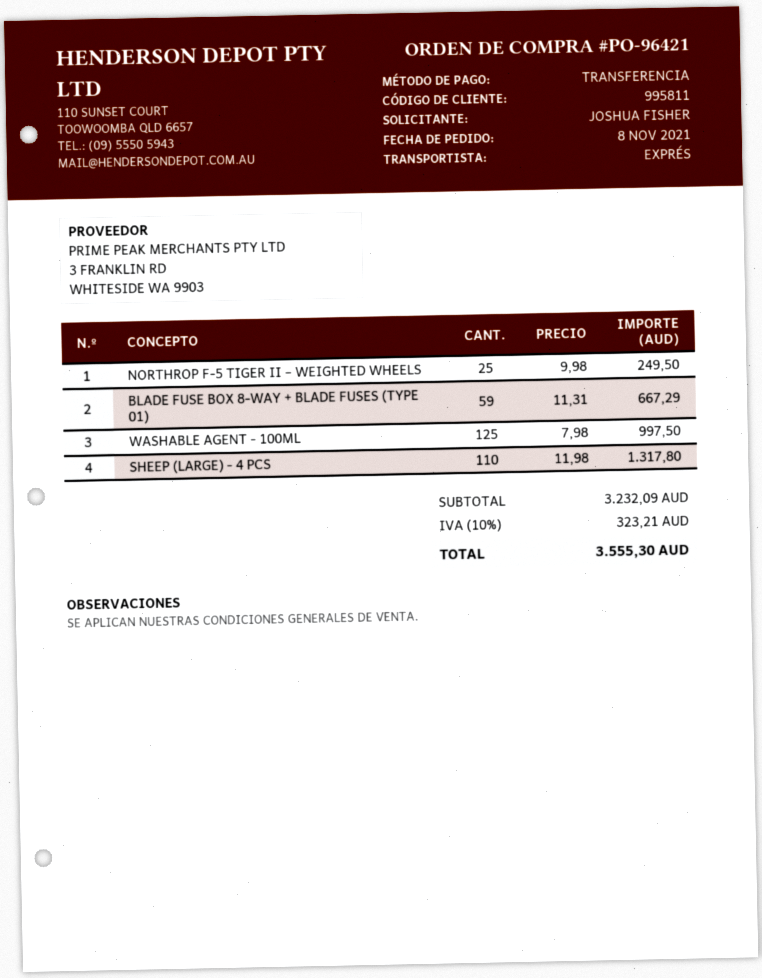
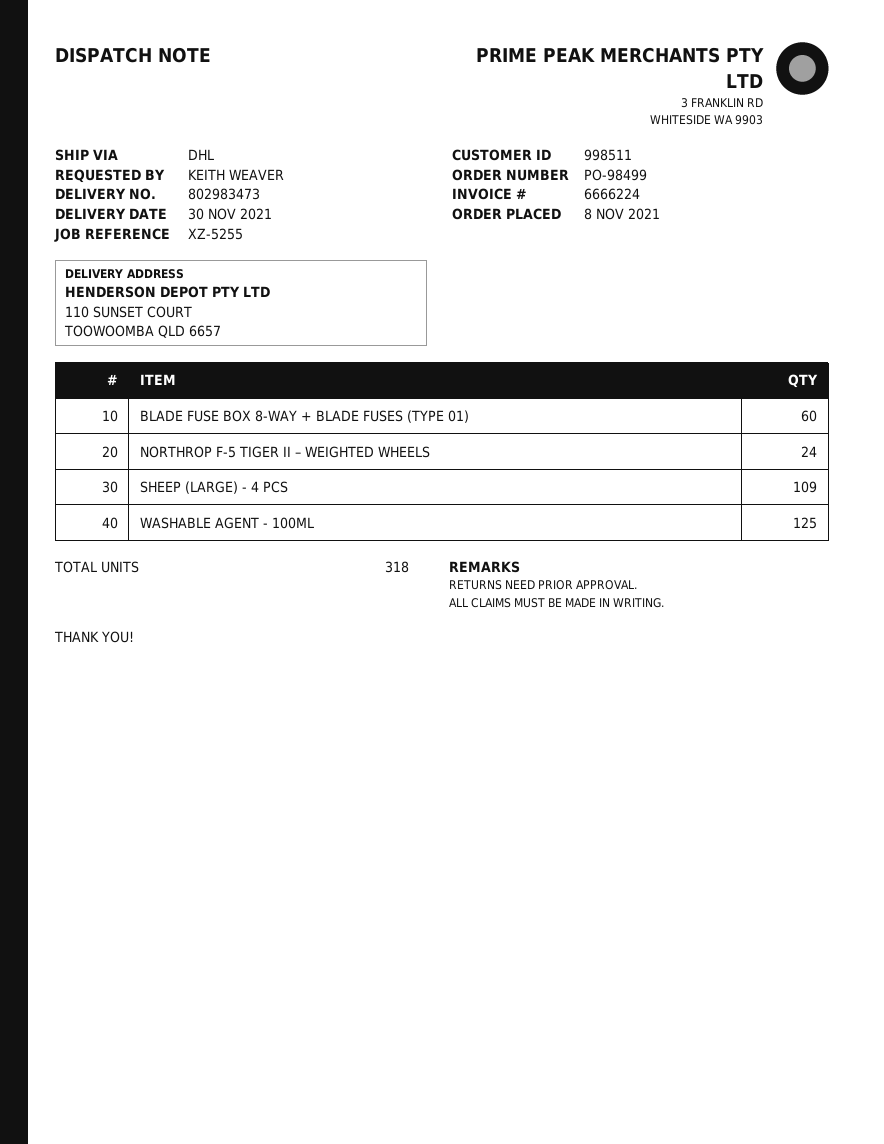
order number: PO-96421 -> PO-98499
customer number: 995811 -> 998511
ordered by: JOSHUA FISHER -> KEITH WEAVER
shipping method: express -> DHL
NORTHROP F-5 TIGER II – WEIGHTED WHEELS: 25 -> 24
BLADE FUSE BOX 8-WAY + BLADE FUSES (TYPE 01): 59 -> 60
SHEEP (LARGE) - 4 PCS: 110 -> 109

